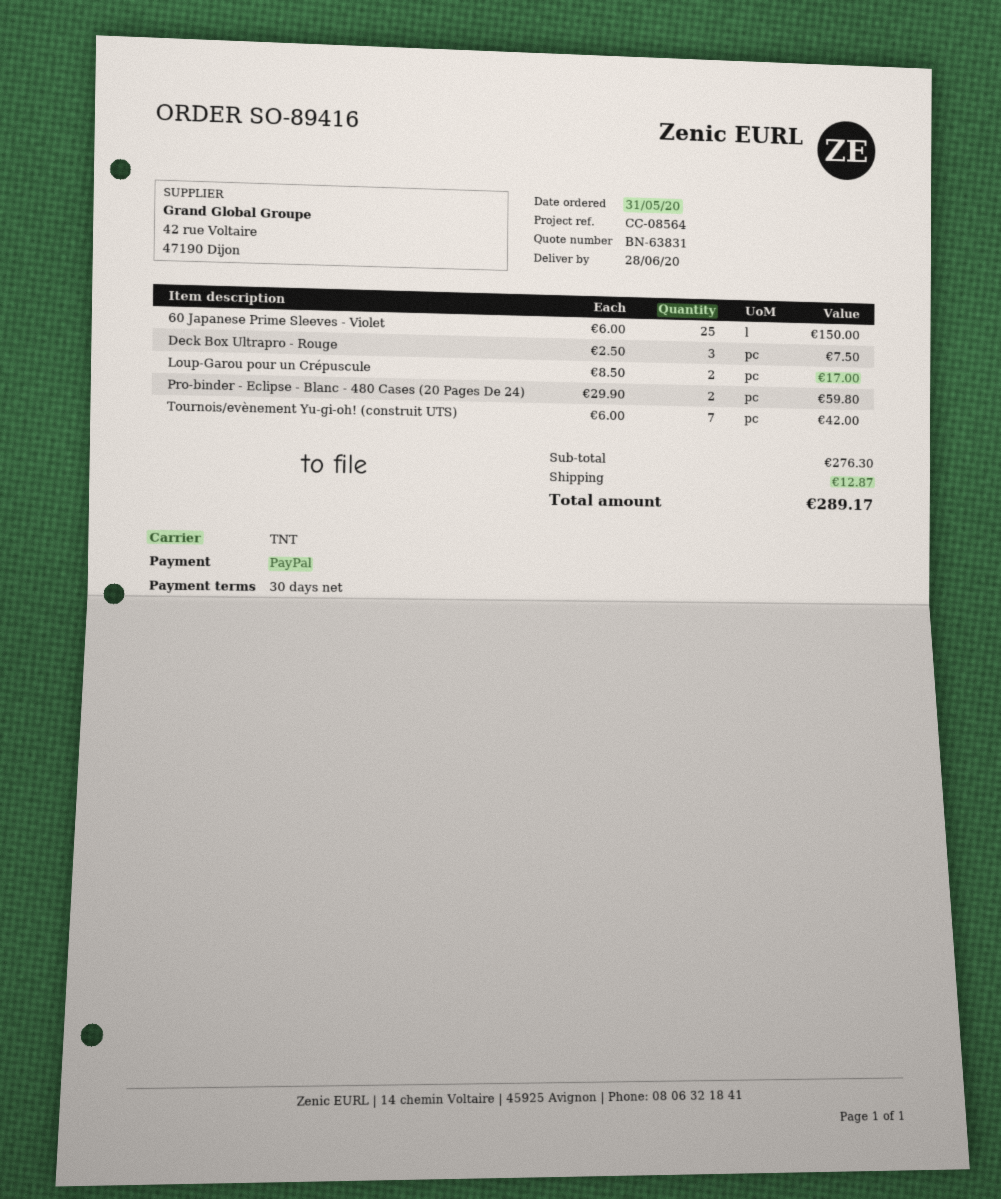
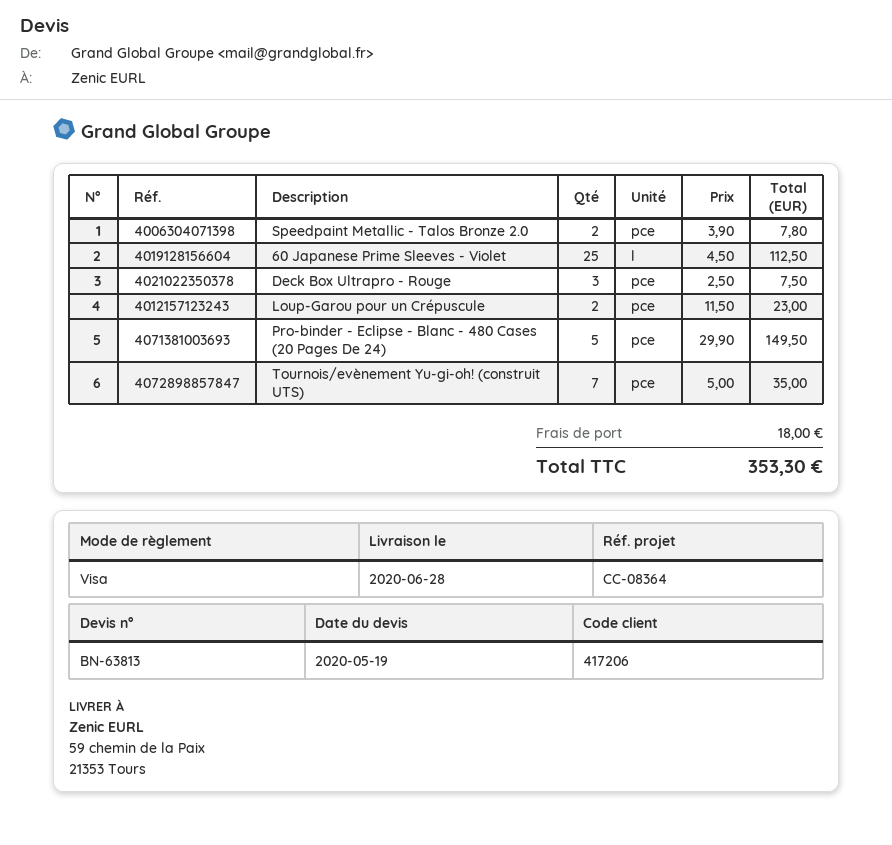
quote number: BN-63831 -> BN-63813
reference: CC-08564 -> CC-08364
payment method: PayPal -> Visa
60 Japanese Prime Sleeves - Violet: 25 x 6.00 = 150.00 -> 25 x 4.50 = 112.50
Loup-Garou pour un Crépuscule: 2 x 8.50 = 17.00 -> 2 x 11.50 = 23.00
Pro-binder - Eclipse - Blanc - 480 Cases (20 Pages De 24): 2 x 29.90 = 59.80 -> 5 x 29.90 = 149.50
Tournois/evènement Yu-gi-oh! (construit UTS): 7 x 6.00 = 42.00 -> 7 x 5.00 = 35.00
Speedpaint Metallic - Talos Bronze 2.0: none -> 2 x 3.90 = 7.80
shipping: 12.87 -> 18.00
total: 289.17 -> 353.30

